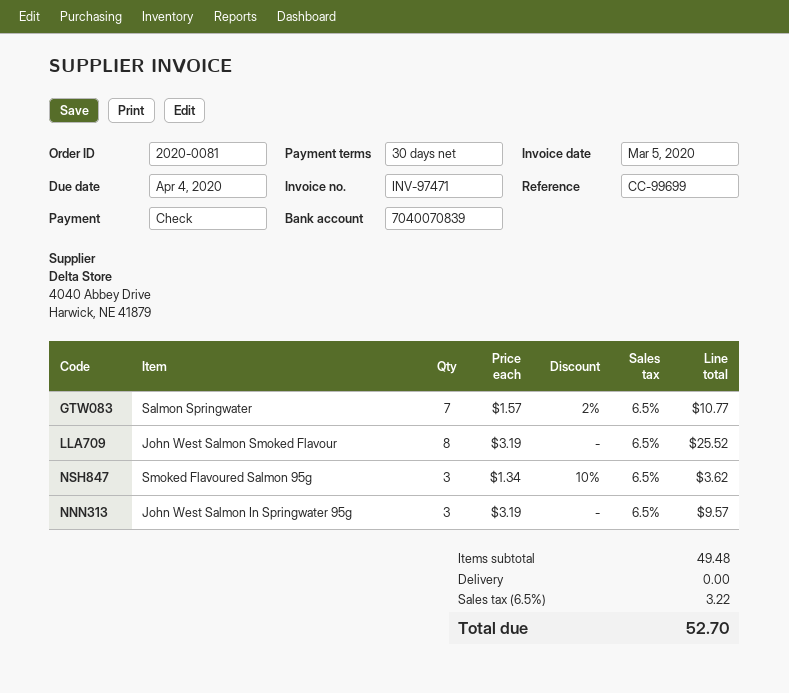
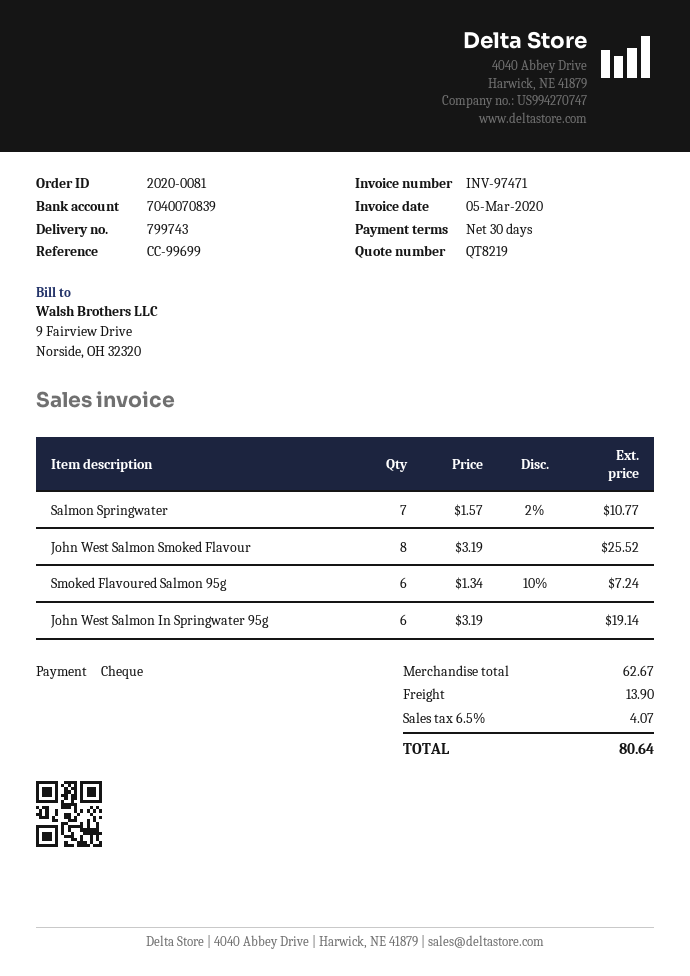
Smoked Flavoured Salmon 95g: 3 x 1.34 - 10% = 3.62 -> 6 x 1.34 - 10% = 7.24
John West Salmon In Springwater 95g: 3 x 3.19 = 9.57 -> 6 x 3.19 = 19.14
subtotal: 49.48 -> 62.67
shipping: 0.00 -> 13.90
tax: 6.5% = 3.22 -> 6.5% = 4.07
total: 52.70 -> 80.64

